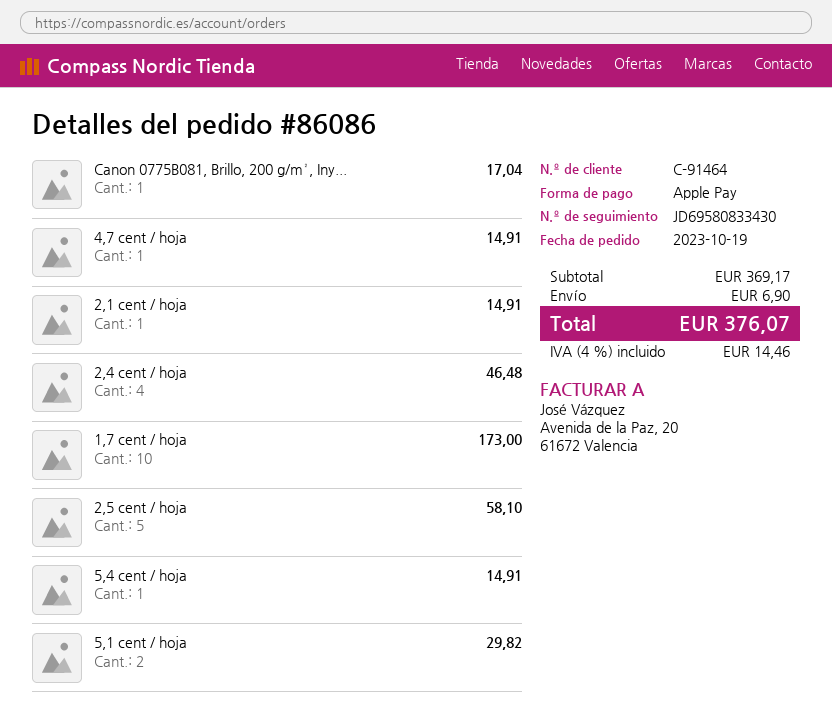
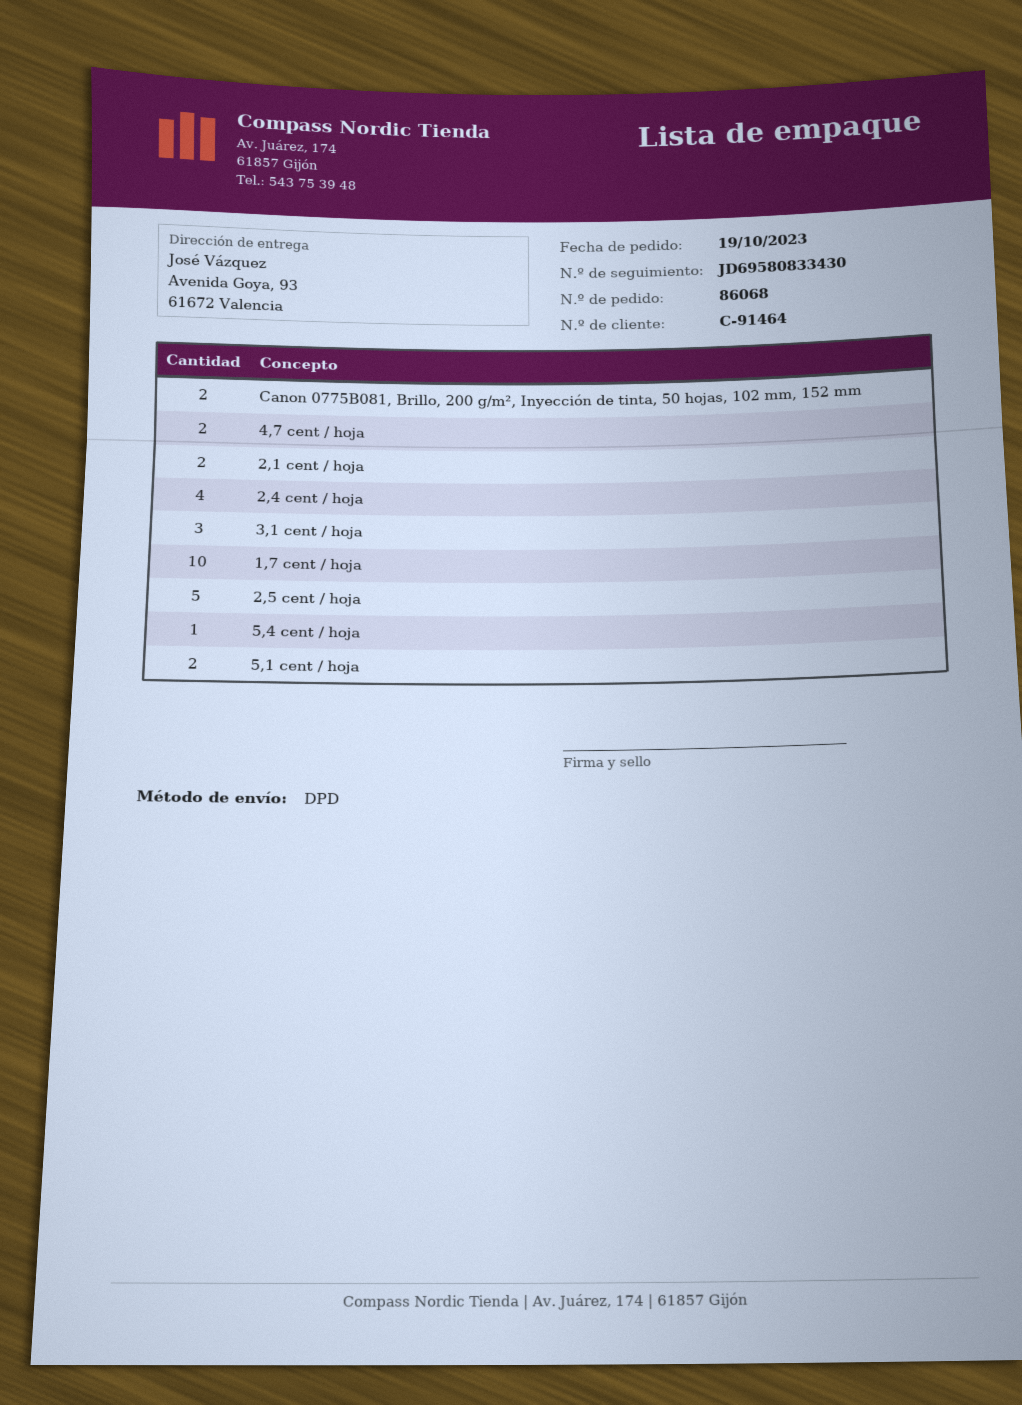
order number: 86086 -> 86068
Canon 0775B081, Brillo, 200 g/m², Iny...: 1 -> 2
4,7 cent / hoja: 1 -> 2
2,1 cent / hoja: 1 -> 2
3,1 cent / hoja: none -> 3

